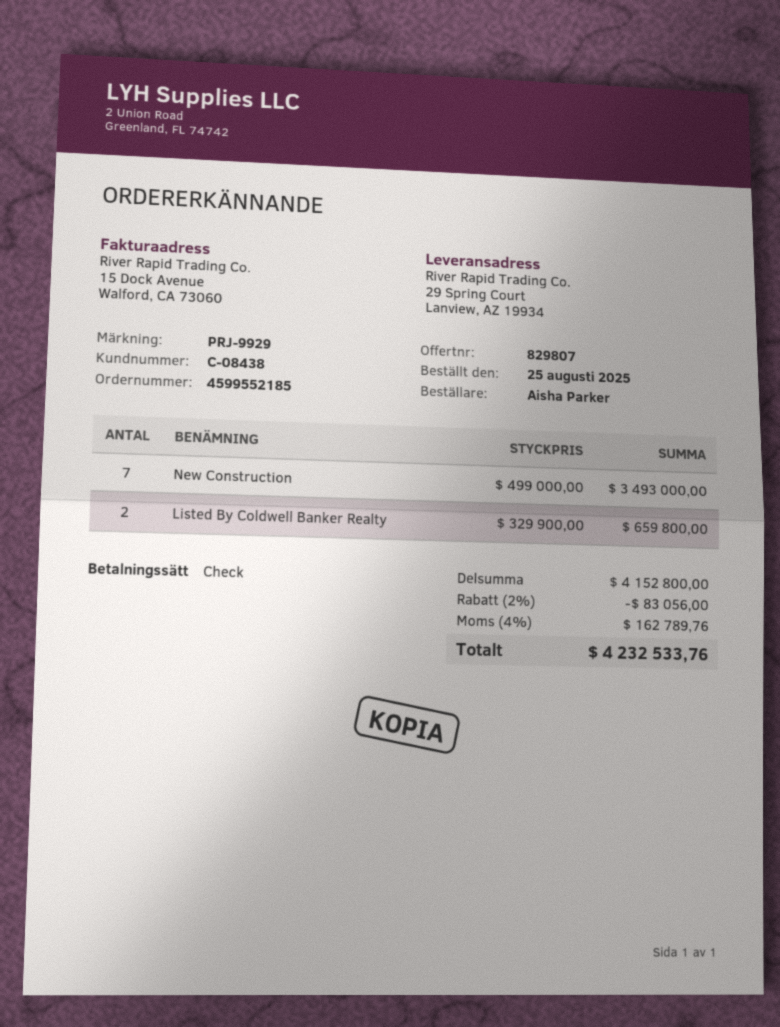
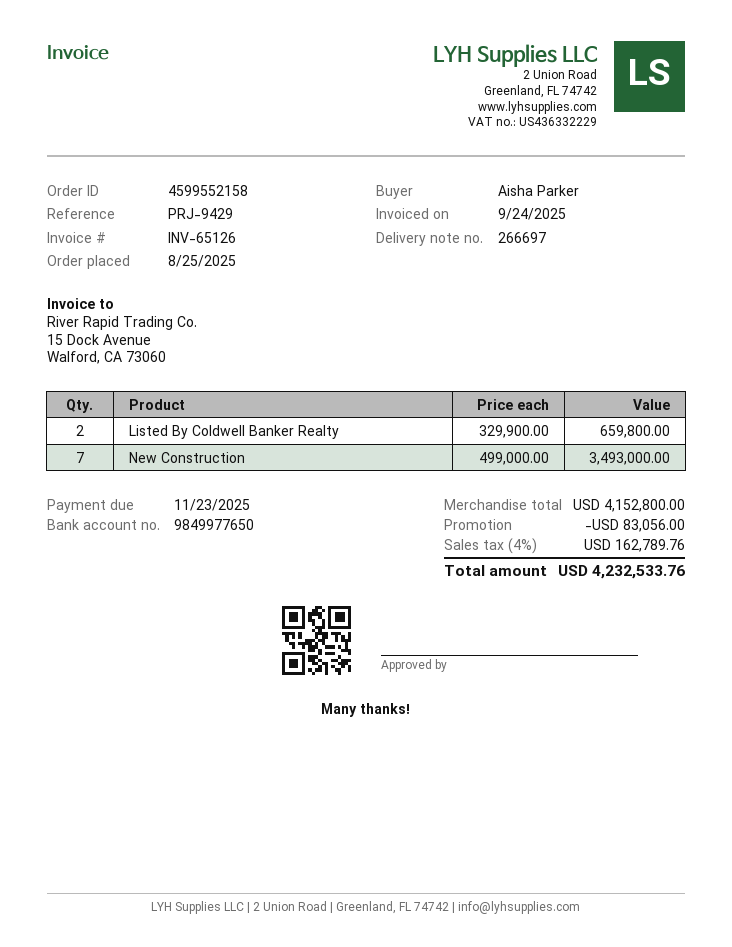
order number: 4599552185 -> 4599552158
reference: PRJ-9929 -> PRJ-9429

